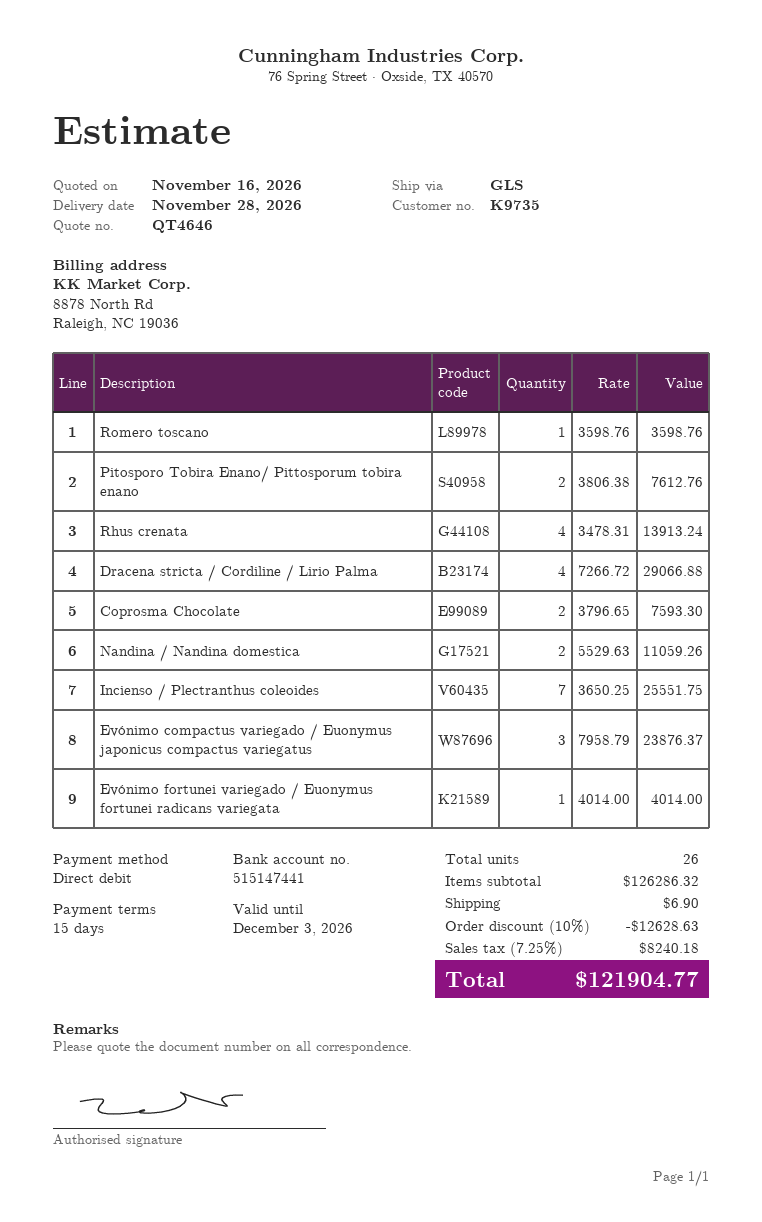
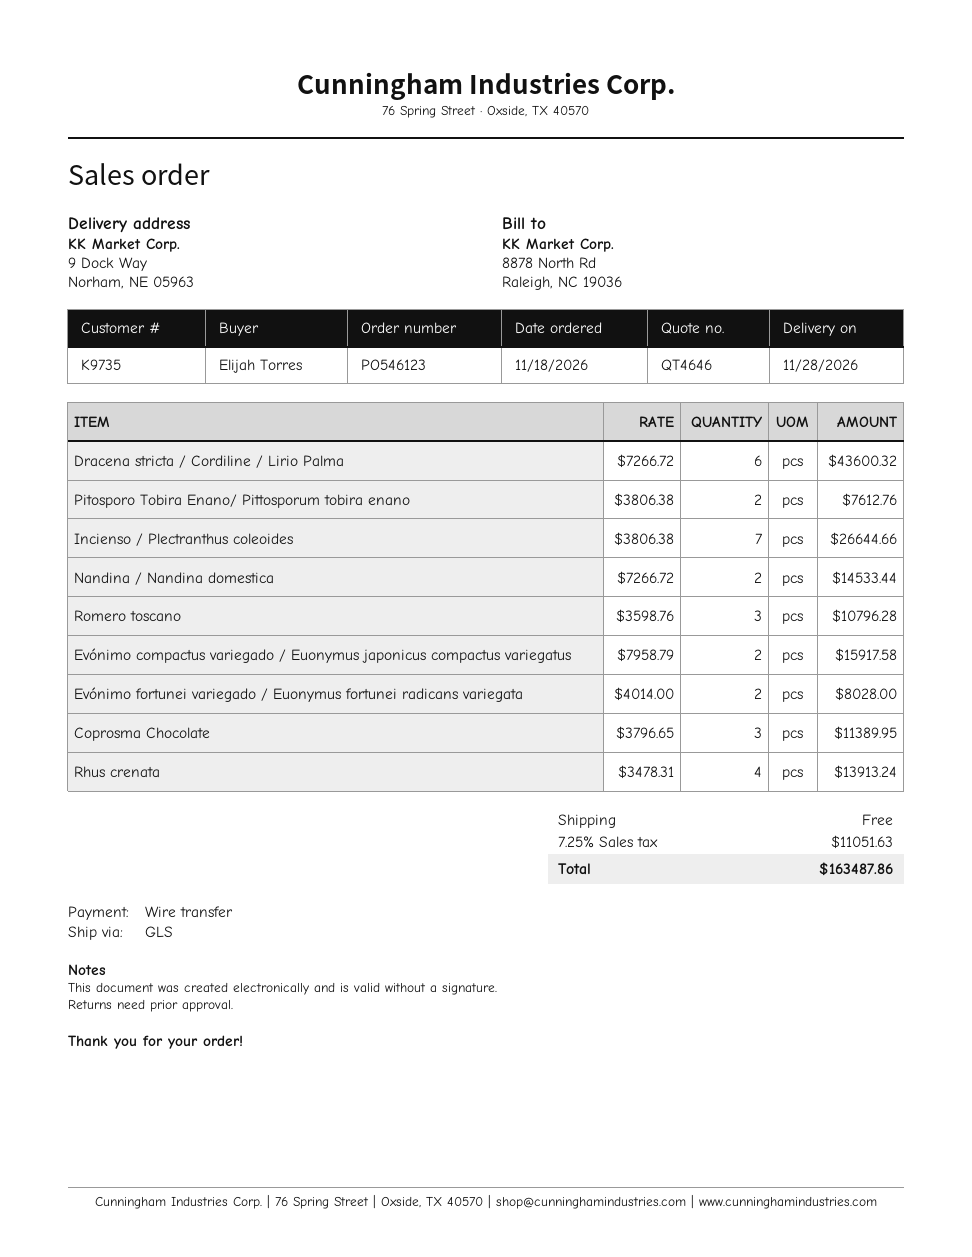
payment method: direct debit -> bank transfer
Romero toscano: 1 x 3598.76 = 3598.76 -> 3 x 3598.76 = 10796.28
Dracena stricta / Cordiline / Lirio Palma: 4 x 7266.72 = 29066.88 -> 6 x 7266.72 = 43600.32
Coprosma Chocolate: 2 x 3796.65 = 7593.30 -> 3 x 3796.65 = 11389.95
Nandina / Nandina domestica: 2 x 5529.63 = 11059.26 -> 2 x 7266.72 = 14533.44
Incienso / Plectranthus coleoides: 7 x 3650.25 = 25551.75 -> 7 x 3806.38 = 26644.66
Evónimo compactus variegado / Euonymus japonicus compactus variegatus: 3 x 7958.79 = 23876.37 -> 2 x 7958.79 = 15917.58
Evónimo fortunei variegado / Euonymus fortunei radicans variegata: 1 x 4014.00 = 4014.00 -> 2 x 4014.00 = 8028.00
discount: 10% = 12628.63 -> none
shipping: 6.90 -> 0.00
tax: 7.25% = 8240.18 -> 7.25% = 11051.63
total: 121904.77 -> 163487.86

